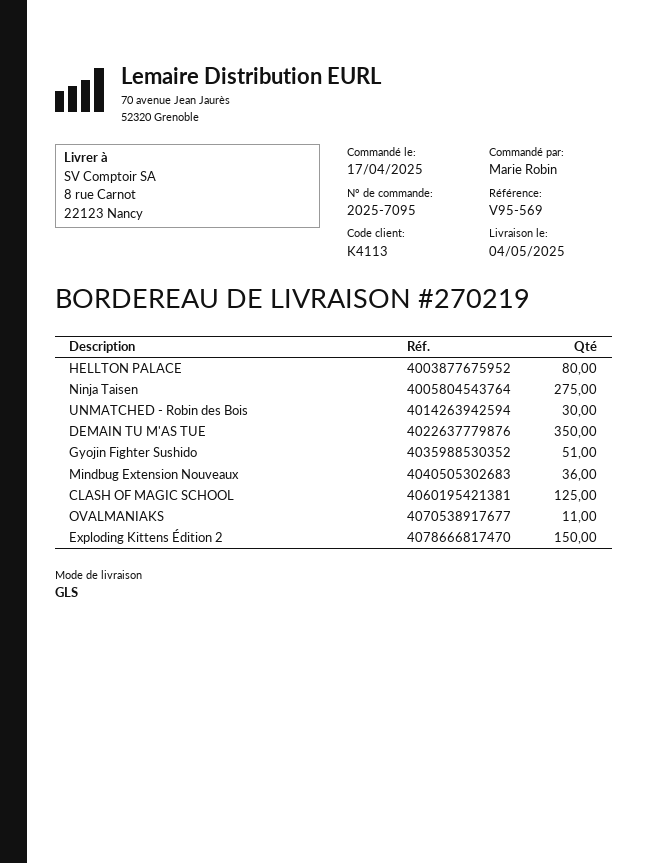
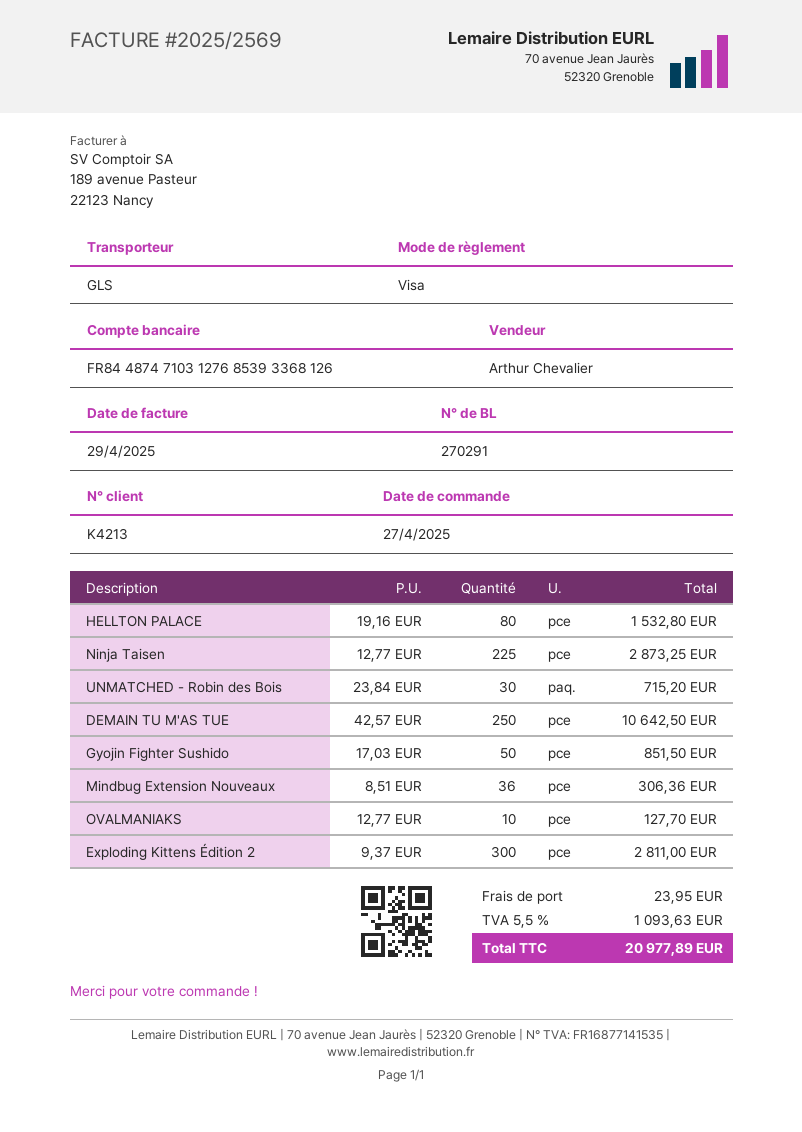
order date: 2025-04-17 -> 2025-04-27
delivery note number: 270219 -> 270291
customer number: K4113 -> K4213
Ninja Taisen: 275 -> 225
DEMAIN TU M'AS TUE: 350 -> 250
Gyojin Fighter Sushido: 51 -> 50
CLASH OF MAGIC SCHOOL: 125 -> none
OVALMANIAKS: 11 -> 10
Exploding Kittens Édition 2: 150 -> 300

